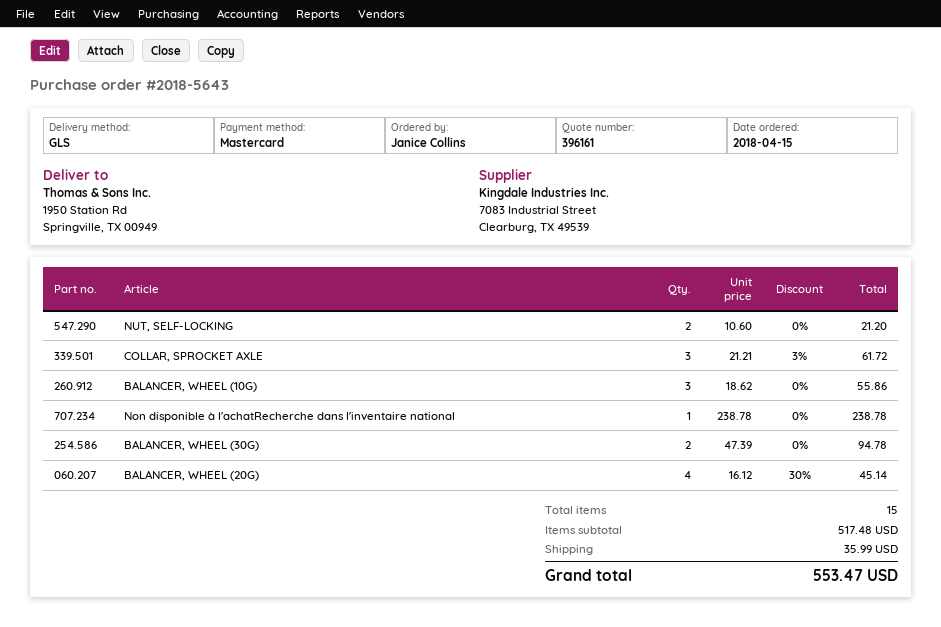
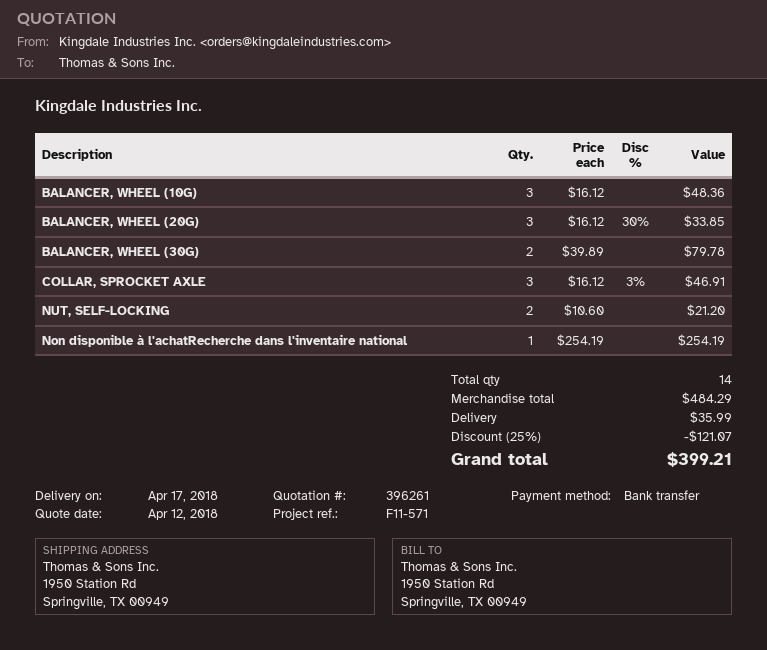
quote number: 396161 -> 396261
payment method: Mastercard -> bank transfer
COLLAR, SPROCKET AXLE: 3 x 21.21 - 3% = 61.72 -> 3 x 16.12 - 3% = 46.91
BALANCER, WHEEL (10G): 3 x 18.62 = 55.86 -> 3 x 16.12 = 48.36
Non disponible à l'achatRecherche dans l'inventaire national: 1 x 238.78 = 238.78 -> 1 x 254.19 = 254.19
BALANCER, WHEEL (30G): 2 x 47.39 = 94.78 -> 2 x 39.89 = 79.78
BALANCER, WHEEL (20G): 4 x 16.12 - 30% = 45.14 -> 3 x 16.12 - 30% = 33.85
total quantity: 15 -> 14
subtotal: 517.48 -> 484.29
discount: none -> 25% = 121.07
total: 553.47 -> 399.21

